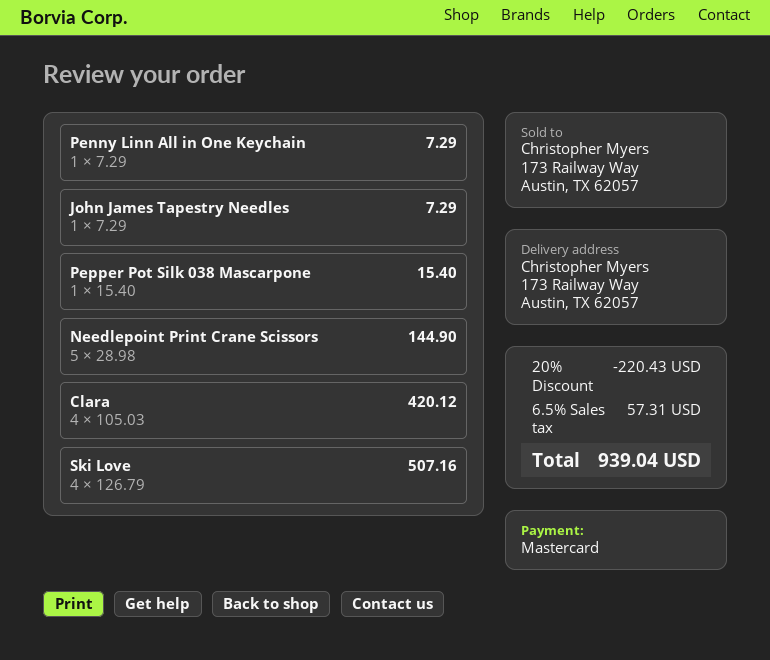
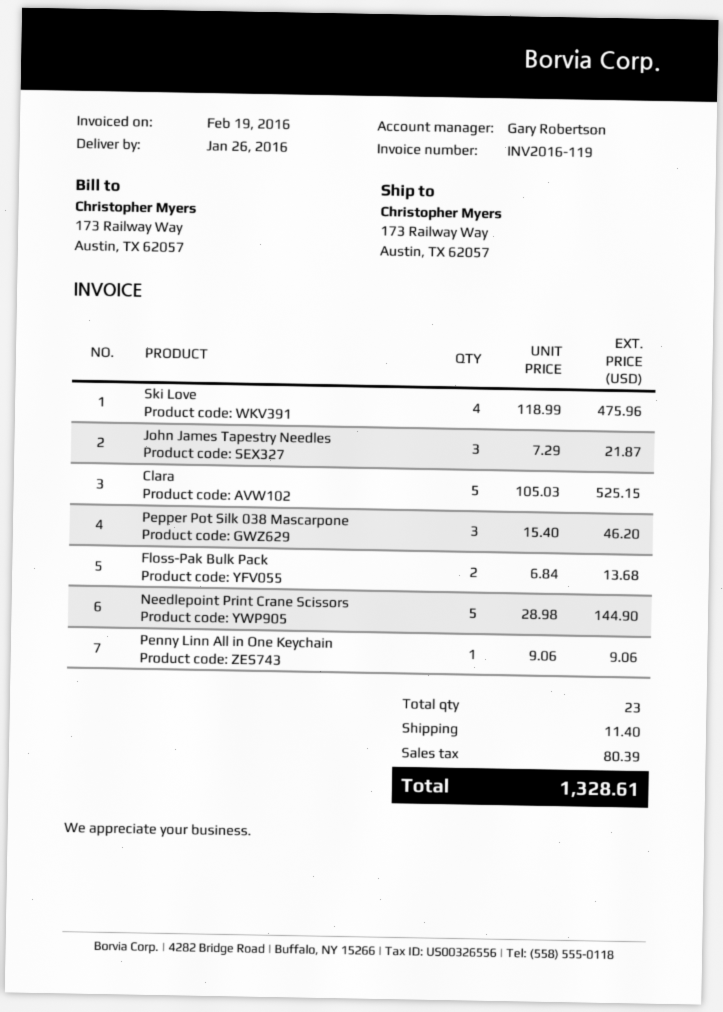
Penny Linn All in One Keychain: 1 x 7.29 = 7.29 -> 1 x 9.06 = 9.06
John James Tapestry Needles: 1 x 7.29 = 7.29 -> 3 x 7.29 = 21.87
Pepper Pot Silk 038 Mascarpone: 1 x 15.40 = 15.40 -> 3 x 15.40 = 46.20
Clara: 4 x 105.03 = 420.12 -> 5 x 105.03 = 525.15
Ski Love: 4 x 126.79 = 507.16 -> 4 x 118.99 = 475.96
Floss-Pak Bulk Pack: none -> 2 x 6.84 = 13.68
discount: 20% = 220.43 -> none
shipping: none -> 11.40
tax: 57.31 -> 80.39
total: 939.04 -> 1328.61

